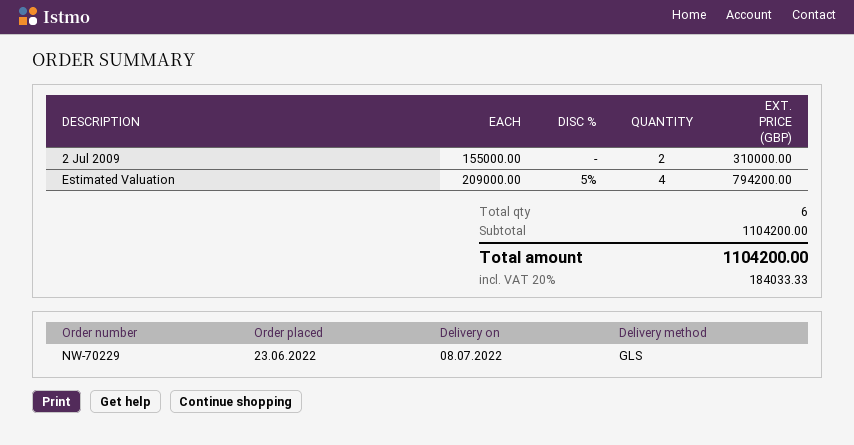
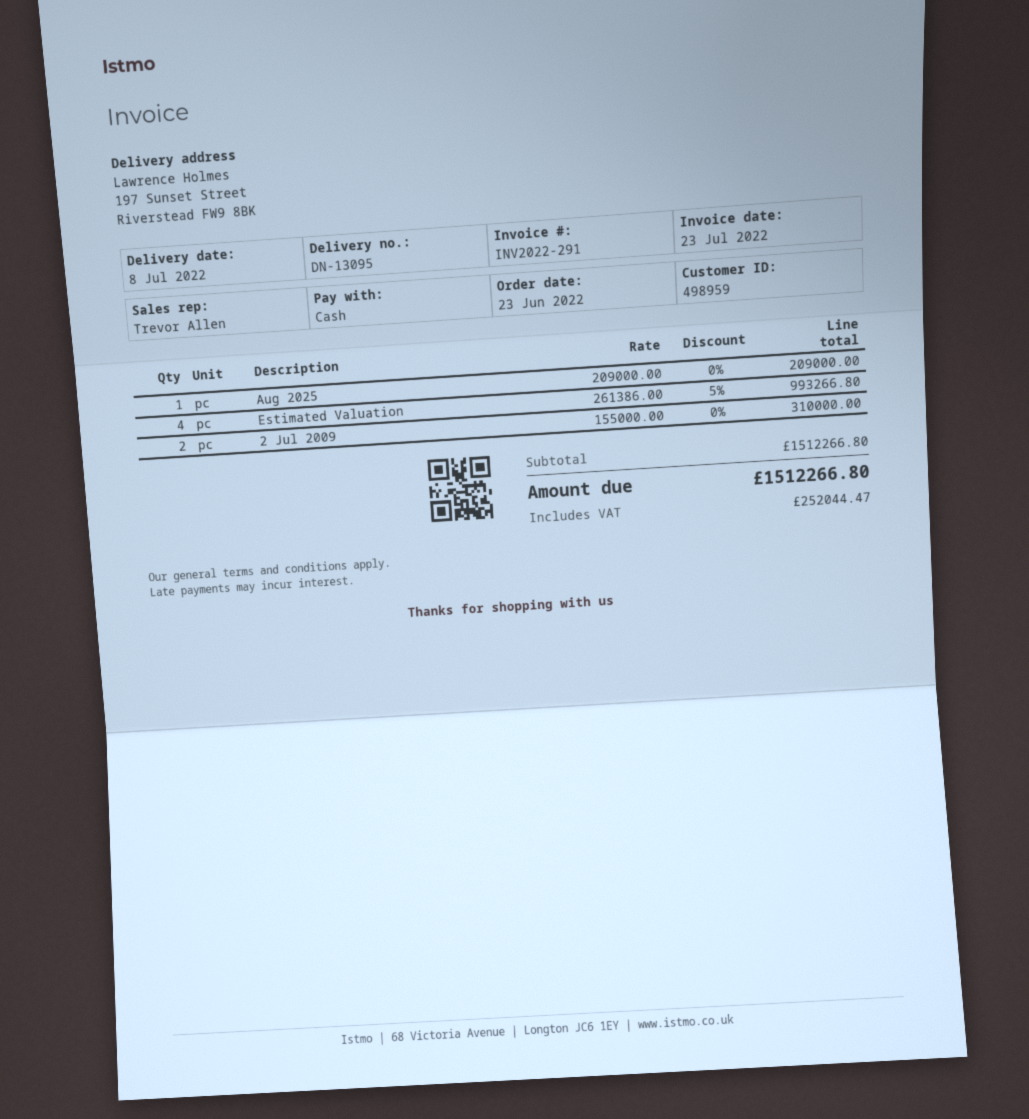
Estimated Valuation: 4 x 209000.00 - 5% = 794200.00 -> 4 x 261386.00 - 5% = 993266.80
Aug 2025: none -> 1 x 209000.00 = 209000.00
subtotal: 1104200.00 -> 1512266.80
tax: 184033.33 -> 252044.47
total: 1104200.00 -> 1512266.80

